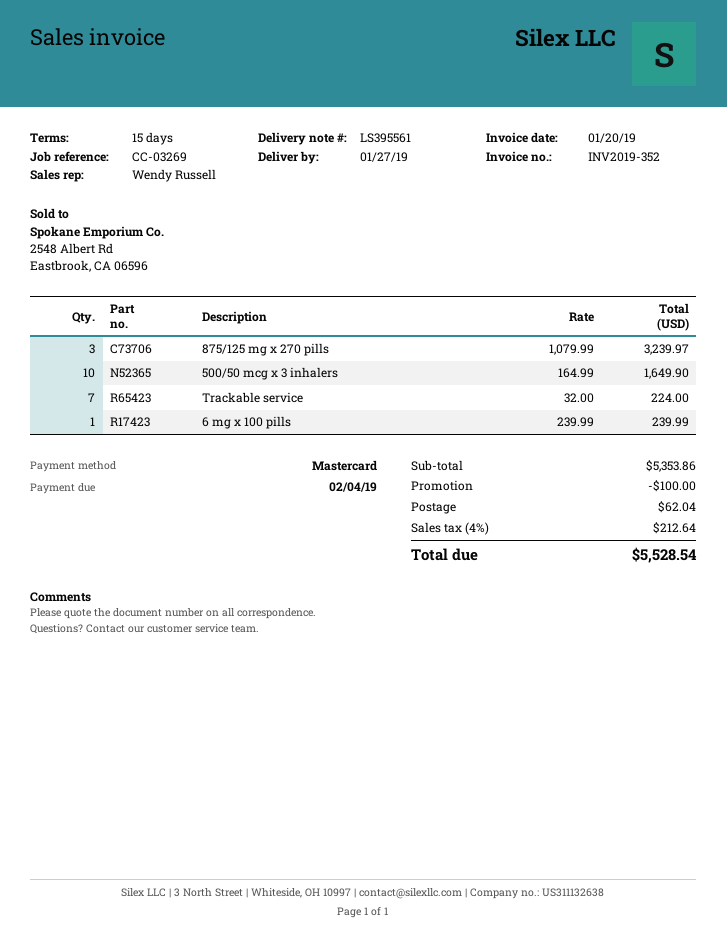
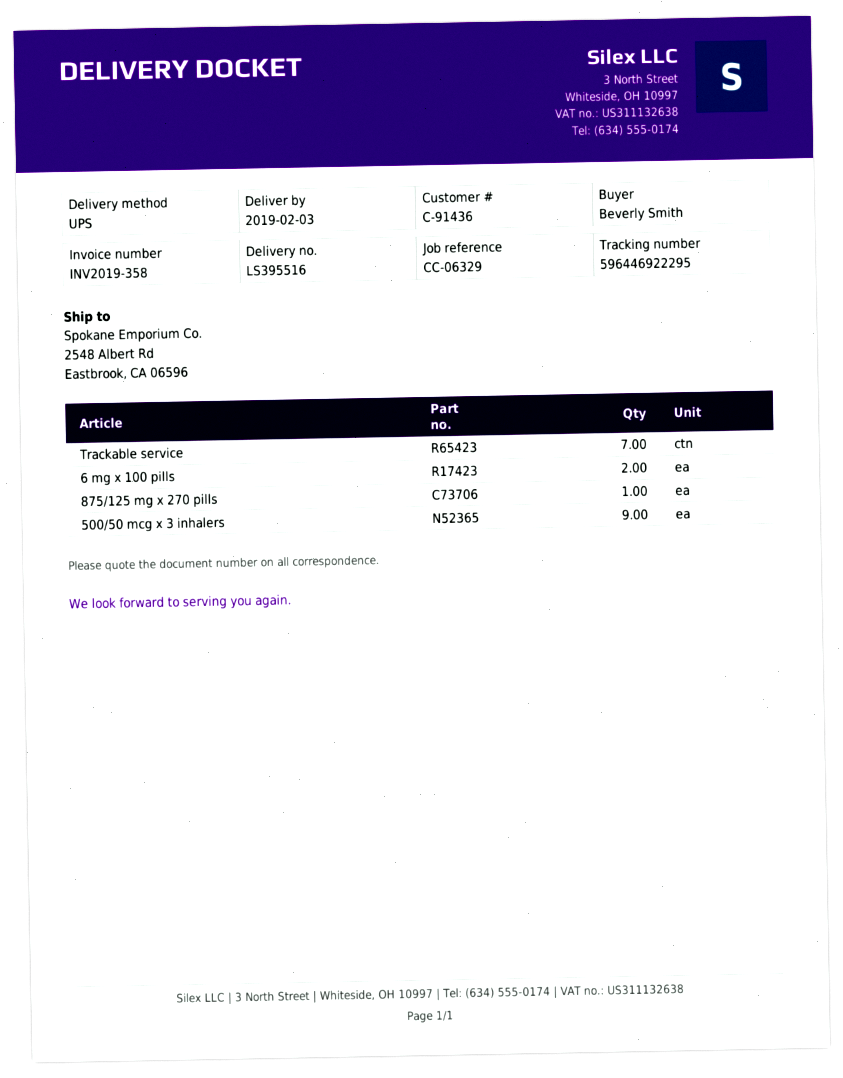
delivery note number: LS395561 -> LS395516
delivery date: 2019-01-27 -> 2019-02-03
invoice number: INV2019-352 -> INV2019-358
reference: CC-03269 -> CC-06329
875/125 mg x 270 pills: 3 -> 1
500/50 mcg x 3 inhalers: 10 -> 9
6 mg x 100 pills: 1 -> 2

